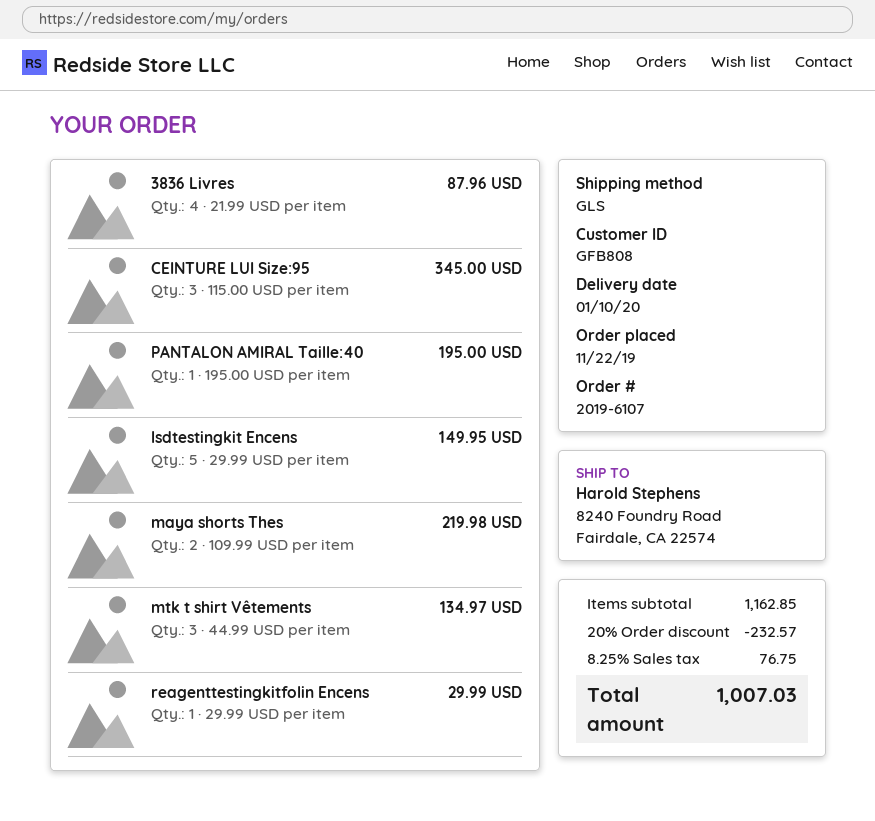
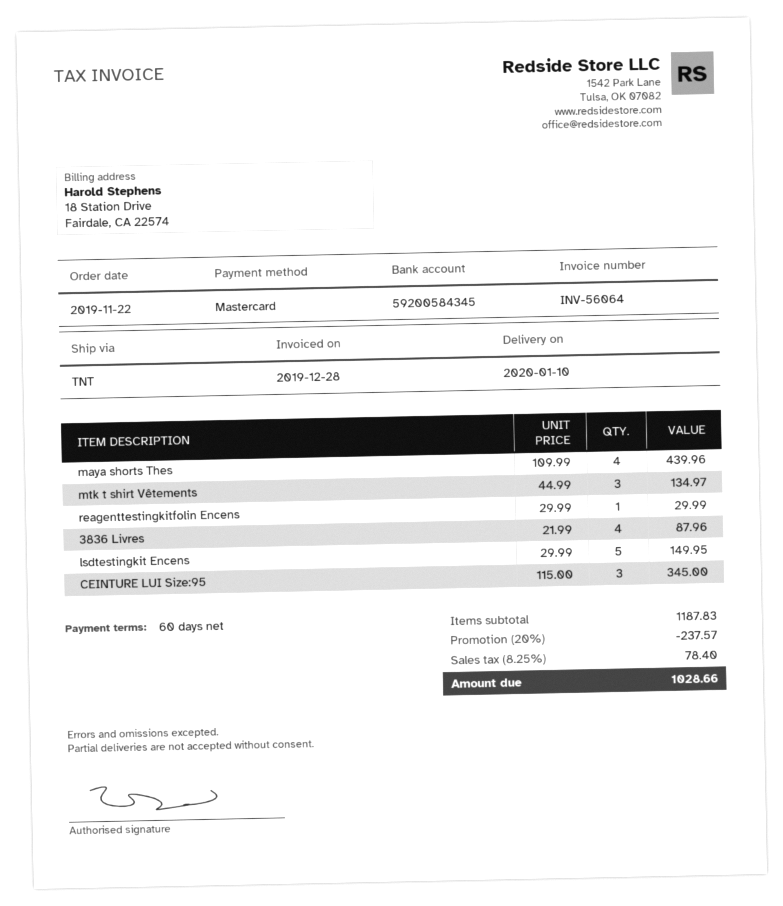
shipping method: GLS -> TNT
PANTALON AMIRAL Taille:40: 1 x 195.00 = 195.00 -> none
maya shorts Thes: 2 x 109.99 = 219.98 -> 4 x 109.99 = 439.96
subtotal: 1162.85 -> 1187.83
discount: 20% = 232.57 -> 20% = 237.57
tax: 8.25% = 76.75 -> 8.25% = 78.40
total: 1007.03 -> 1028.66

